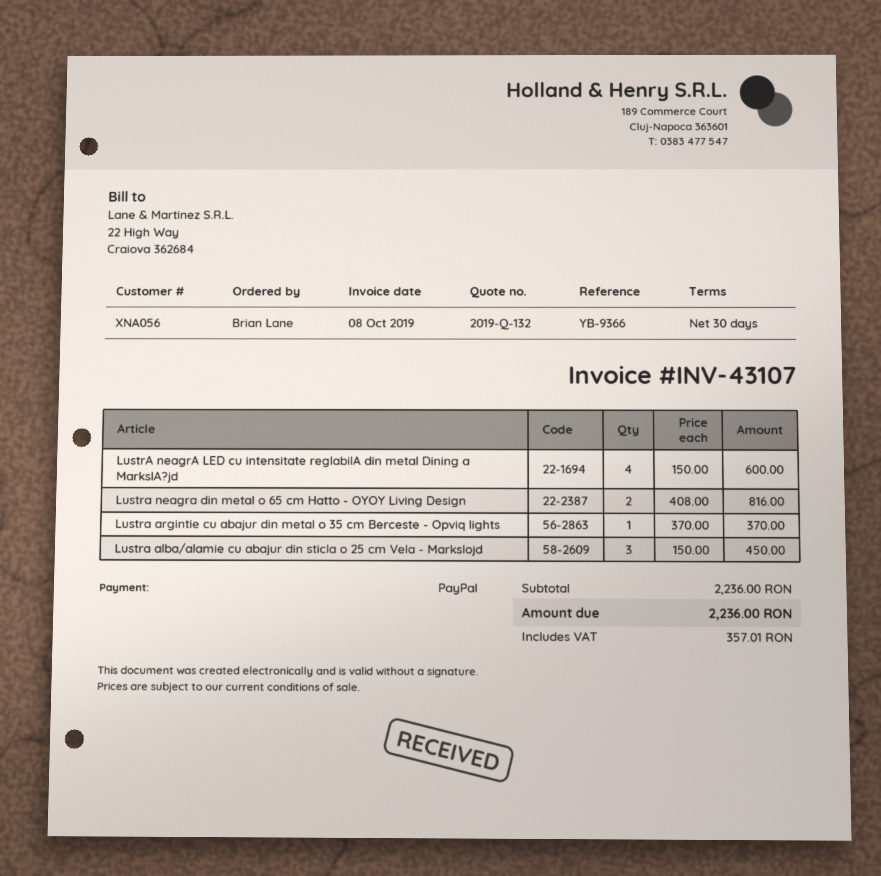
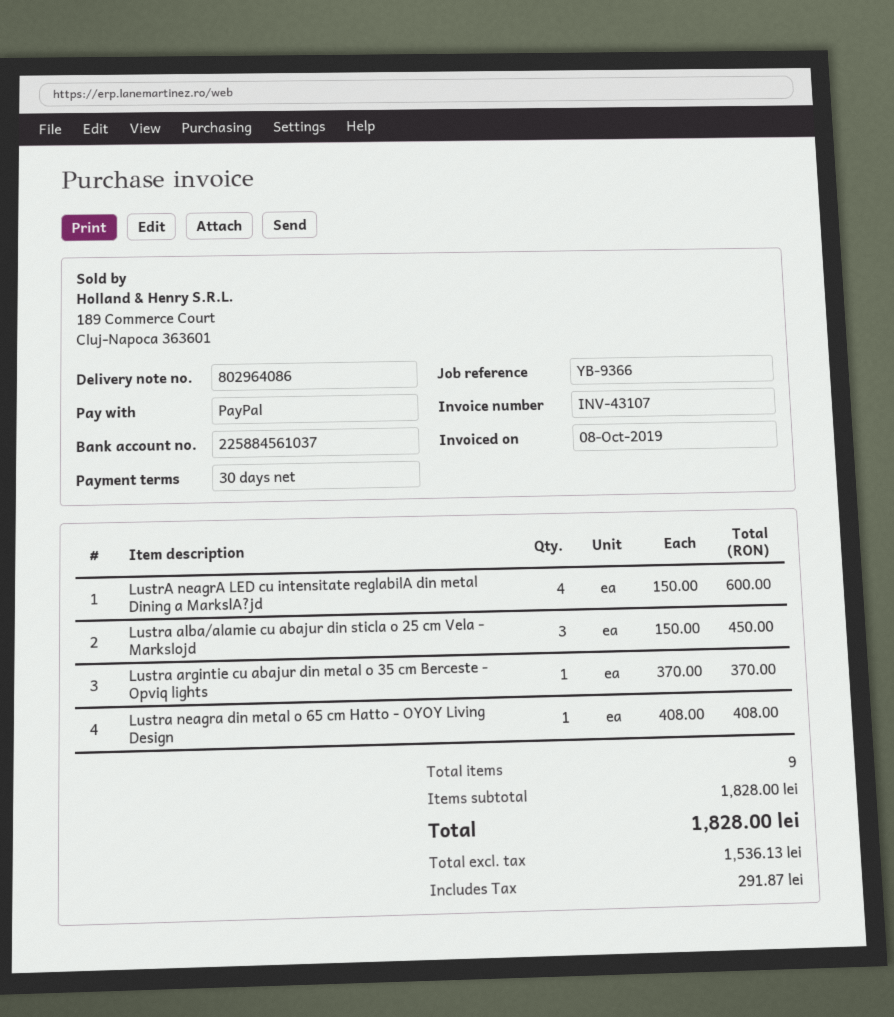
Lustra neagra din metal o 65 cm Hatto - OYOY Living Design: 2 x 408.00 = 816.00 -> 1 x 408.00 = 408.00
subtotal: 2236.00 -> 1828.00
tax: 357.01 -> 291.87
total: 2236.00 -> 1828.00

